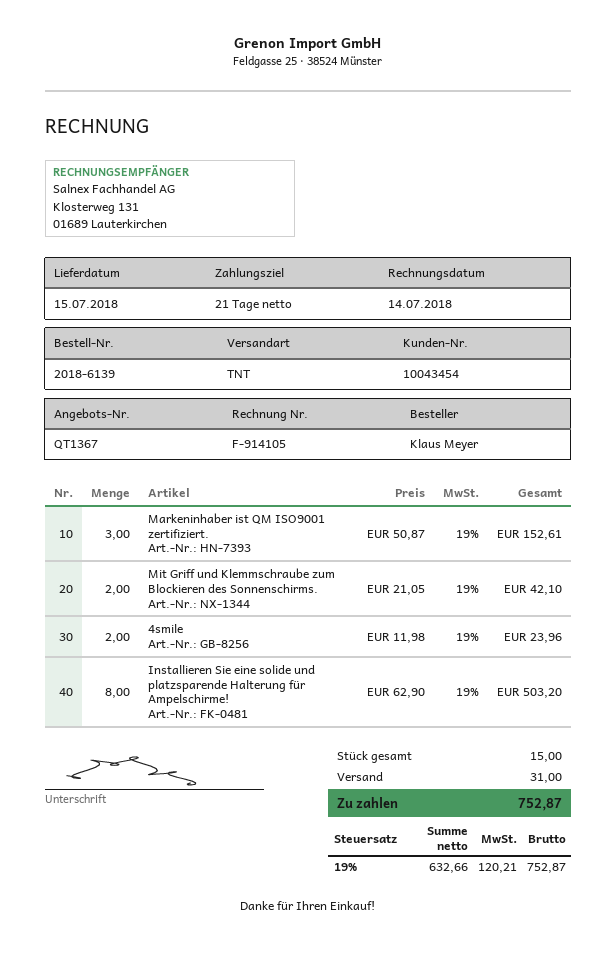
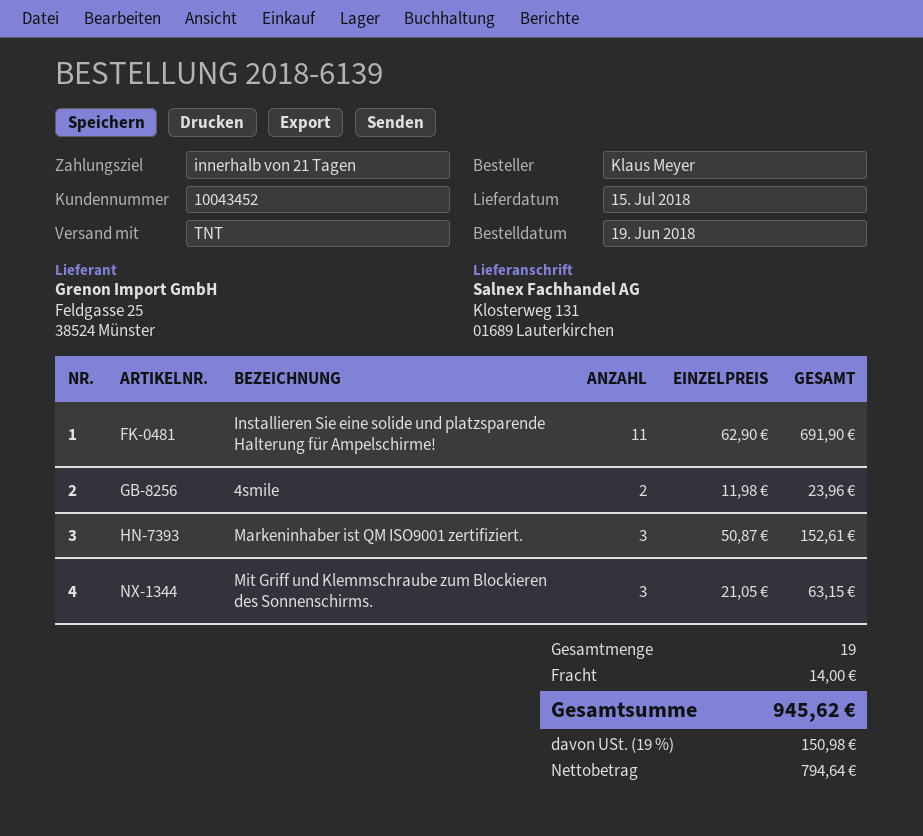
customer number: 10043454 -> 10043452
Mit Griff und Klemmschraube zum Blockieren des Sonnenschirms.: 2 x 21.05 = 42.10 -> 3 x 21.05 = 63.15
Installieren Sie eine solide und platzsparende Halterung für Ampelschirme!: 8 x 62.90 = 503.20 -> 11 x 62.90 = 691.90
total quantity: 15 -> 19
shipping: 31.00 -> 14.00
net: 632.66 -> 794.64
tax: 19% = 120.21 -> 19% = 150.98
total: 752.87 -> 945.62

